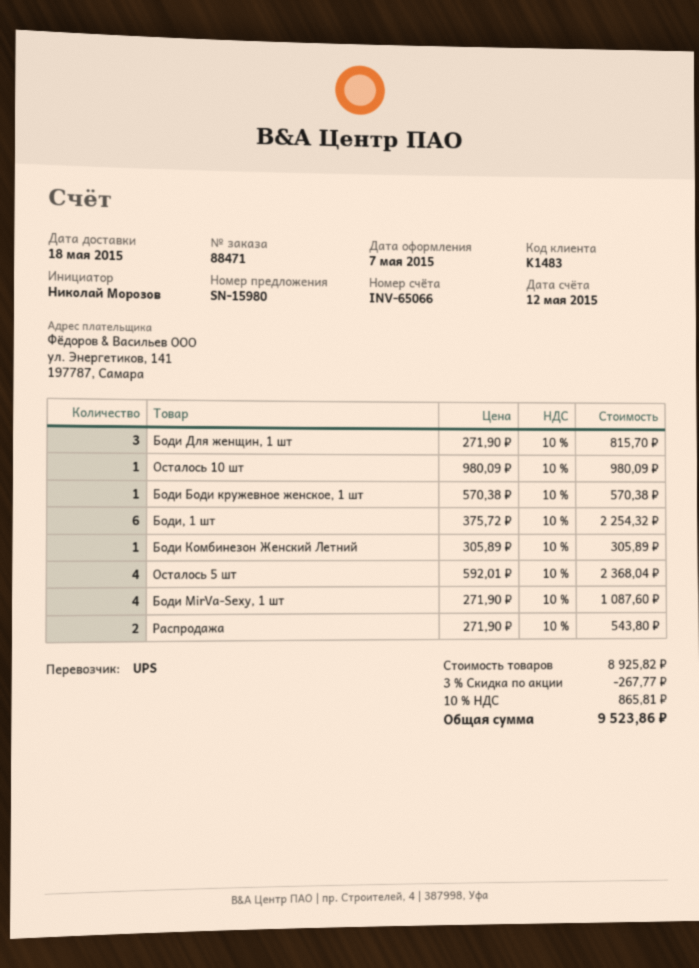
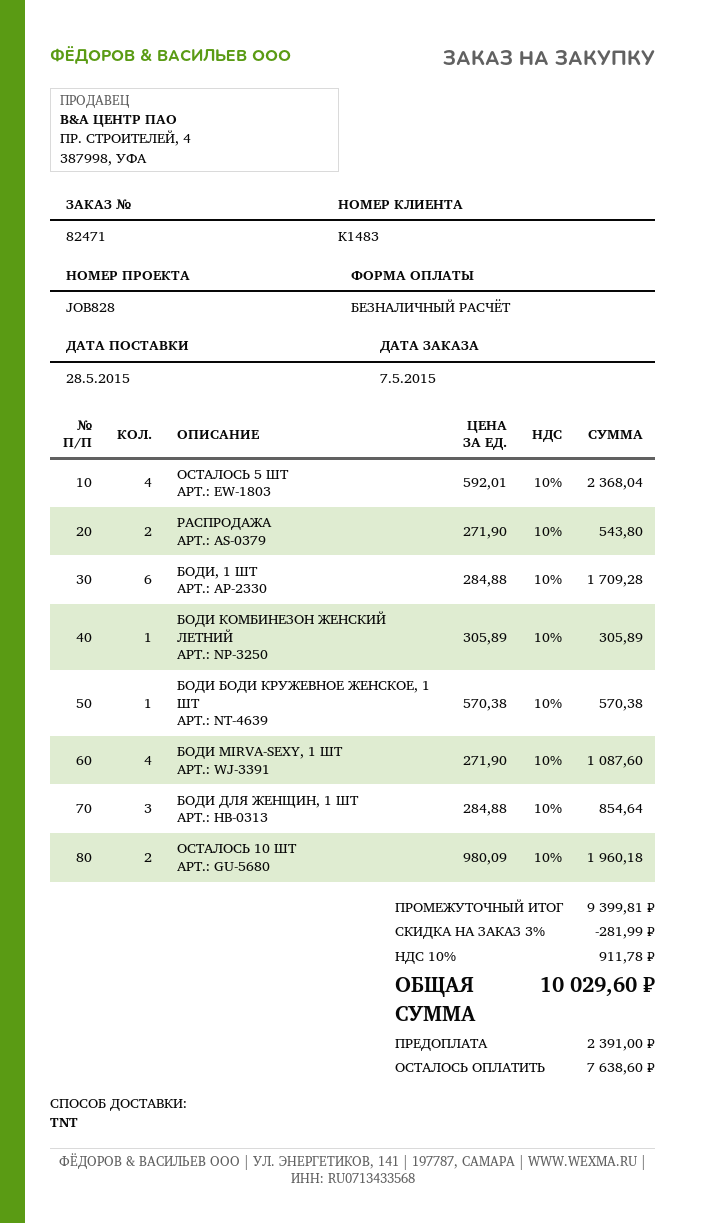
order number: 88471 -> 82471
delivery date: 2015-05-18 -> 2015-05-28
shipping method: UPS -> TNT
Боди Для женщин, 1 шт: 3 x 271.90 = 815.70 -> 3 x 284.88 = 854.64
Осталось 10 шт: 1 x 980.09 = 980.09 -> 2 x 980.09 = 1960.18
Боди, 1 шт: 6 x 375.72 = 2254.32 -> 6 x 284.88 = 1709.28
subtotal: 8925.82 -> 9399.81
discount: 3% = 267.77 -> 3% = 281.99
tax: 10% = 865.81 -> 10% = 911.78
total: 9523.86 -> 10029.60

